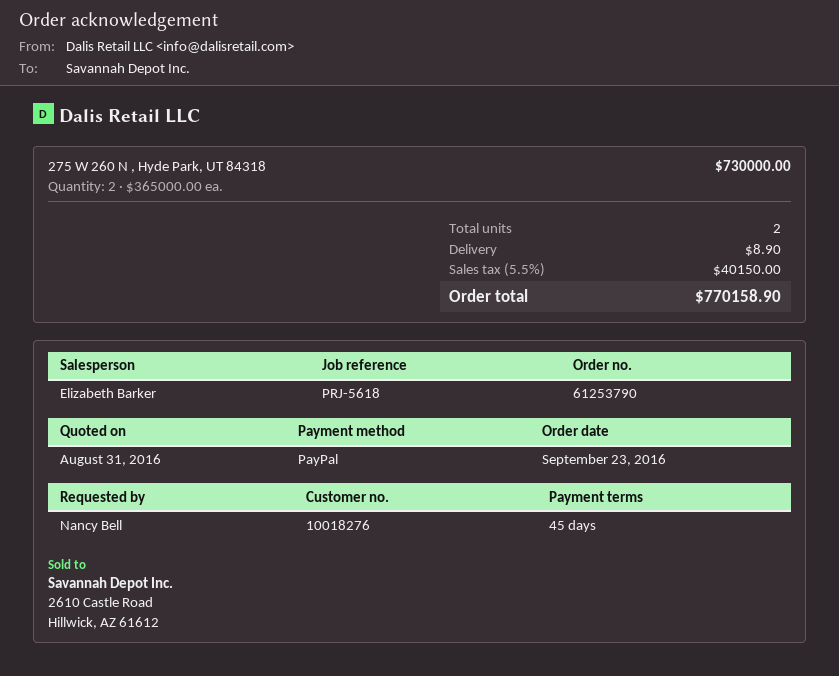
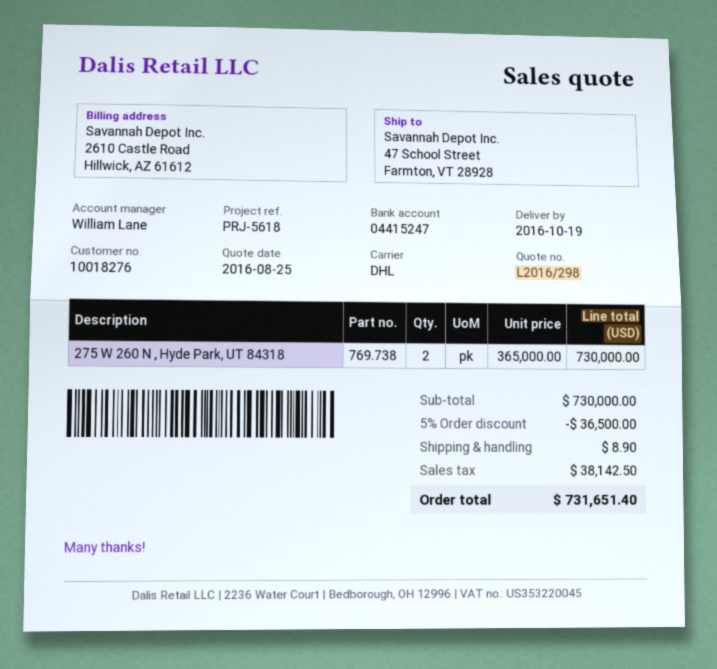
quote date: 2016-08-31 -> 2016-08-25
sales rep: Elizabeth Barker -> William Lane
discount: none -> 5% = 36500.00
tax: 40150.00 -> 38142.50
total: 770158.90 -> 731651.40

